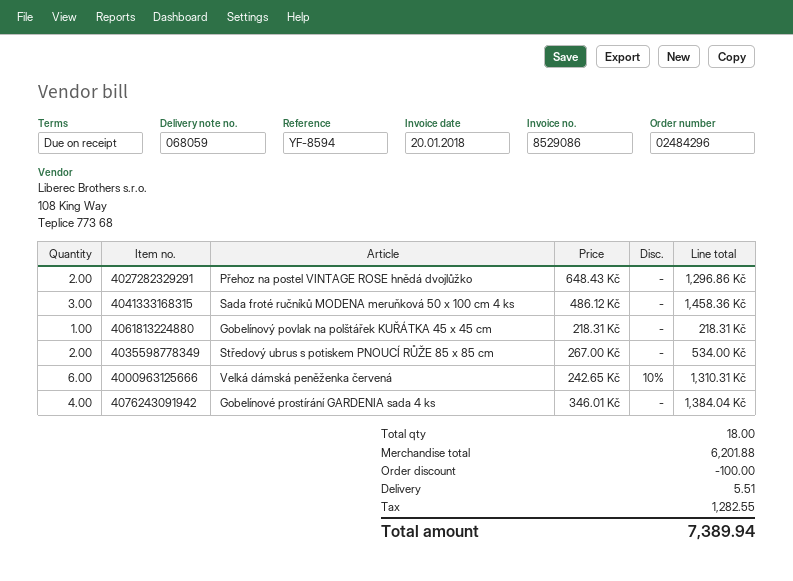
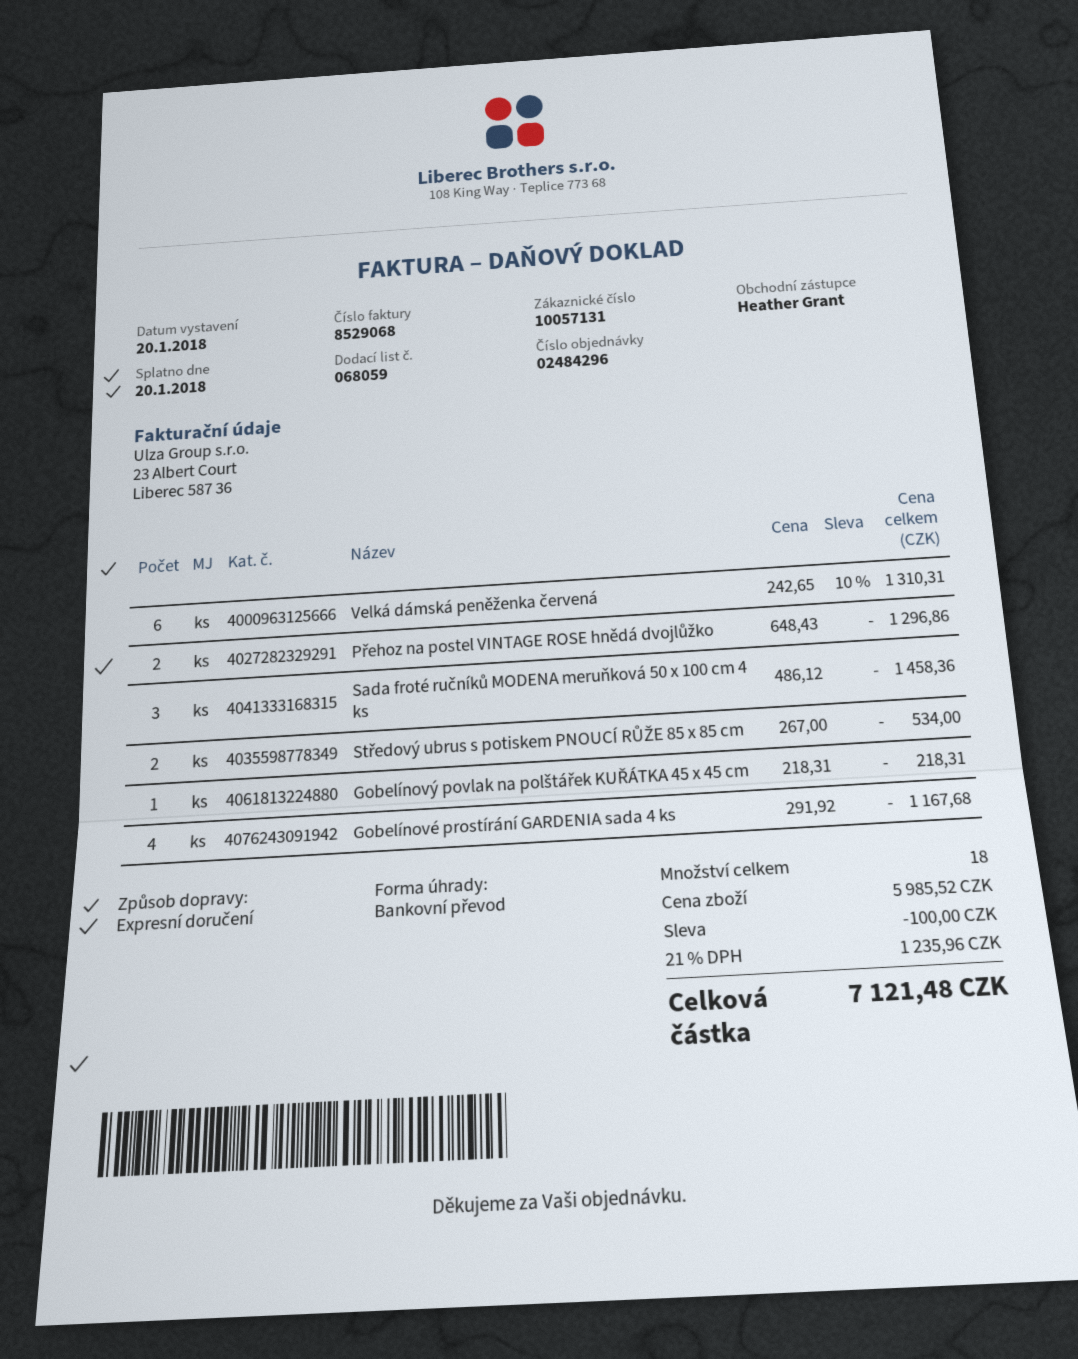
invoice number: 8529086 -> 8529068
Gobelínové prostírání GARDENIA sada 4 ks: 4 x 346.01 = 1384.04 -> 4 x 291.92 = 1167.68
subtotal: 6201.88 -> 5985.52
shipping: 5.51 -> none
tax: 1282.55 -> 1235.96
total: 7389.94 -> 7121.48

